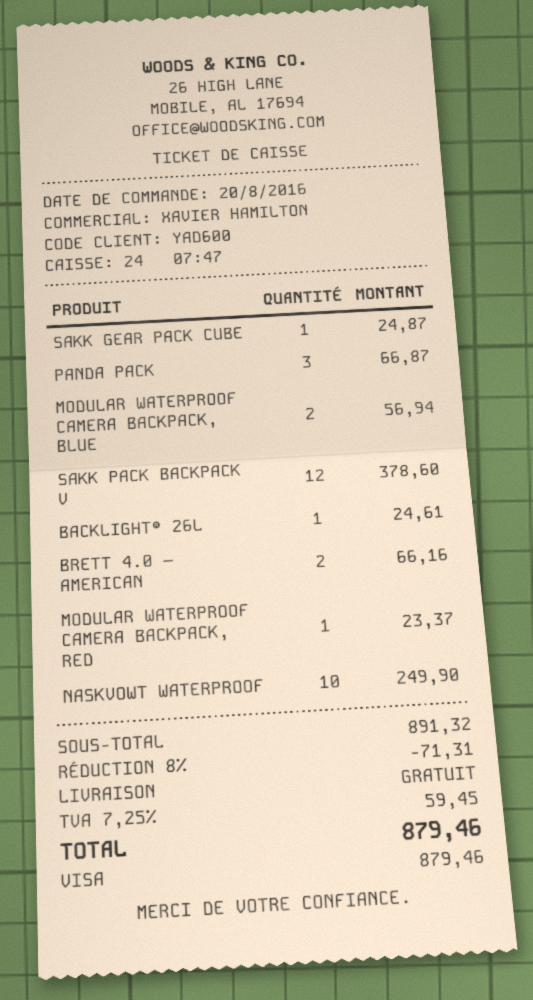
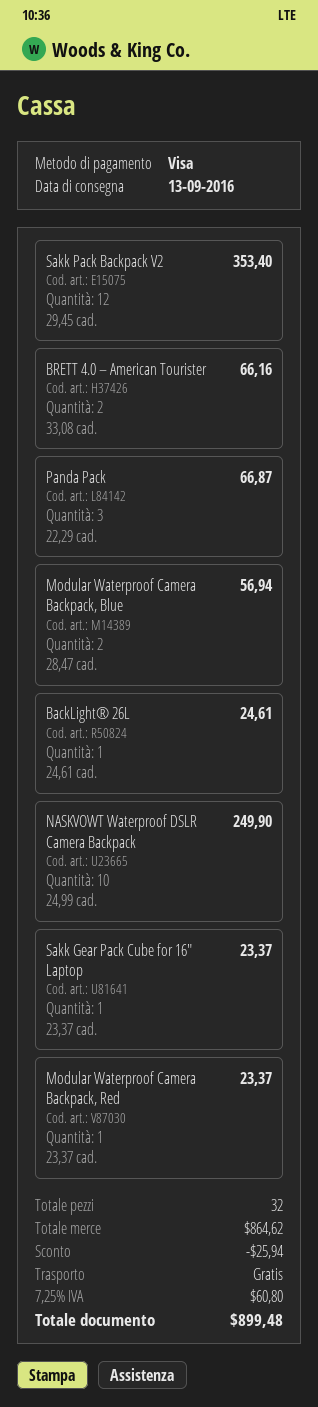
SAKK GEAR PACK CUBE: 1 for 24.87 -> 1 for 23.37
SAKK PACK BACKPACK V: 12 for 378.60 -> 12 for 353.40
subtotal: 891.32 -> 864.62
discount: 71.31 -> 25.94
tax: 7.25% = 59.45 -> 7.25% = 60.80
total: 879.46 -> 899.48

